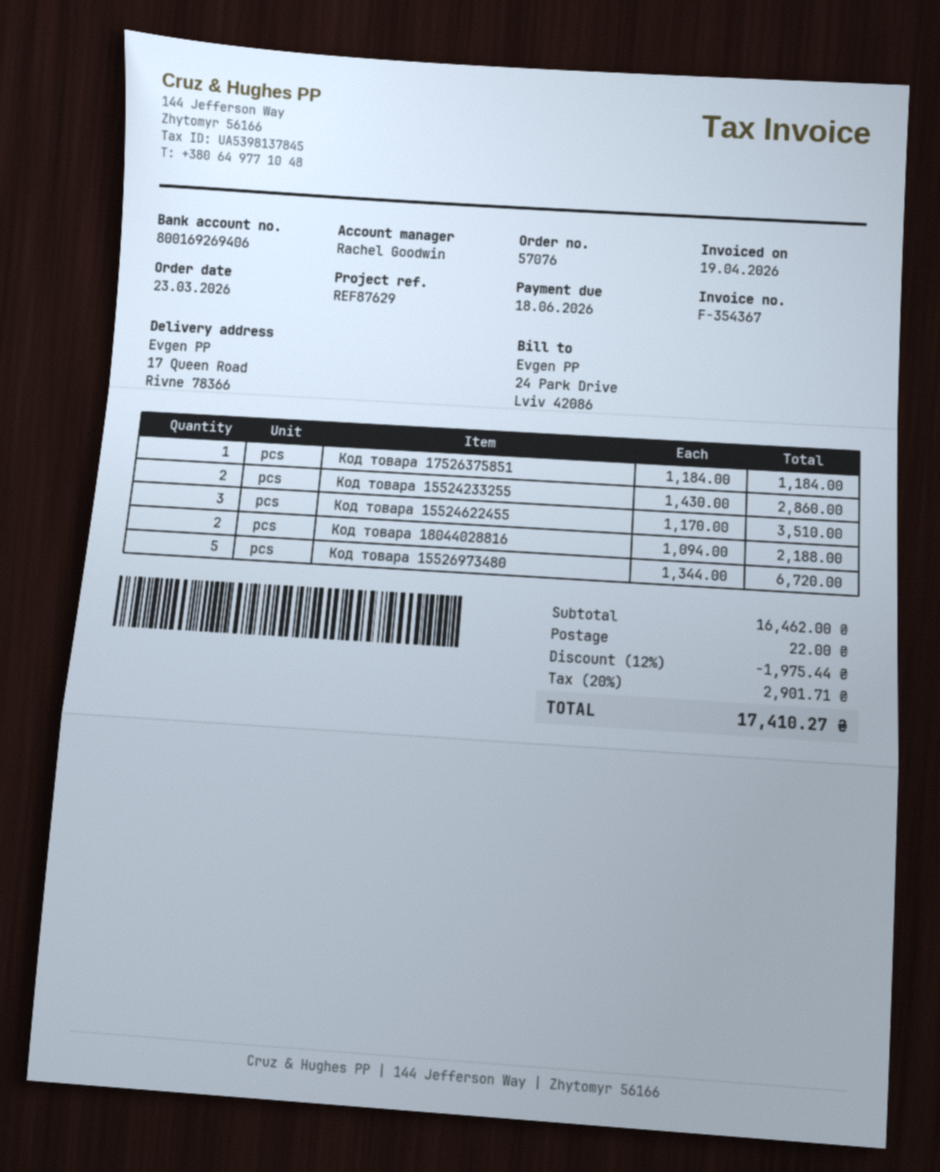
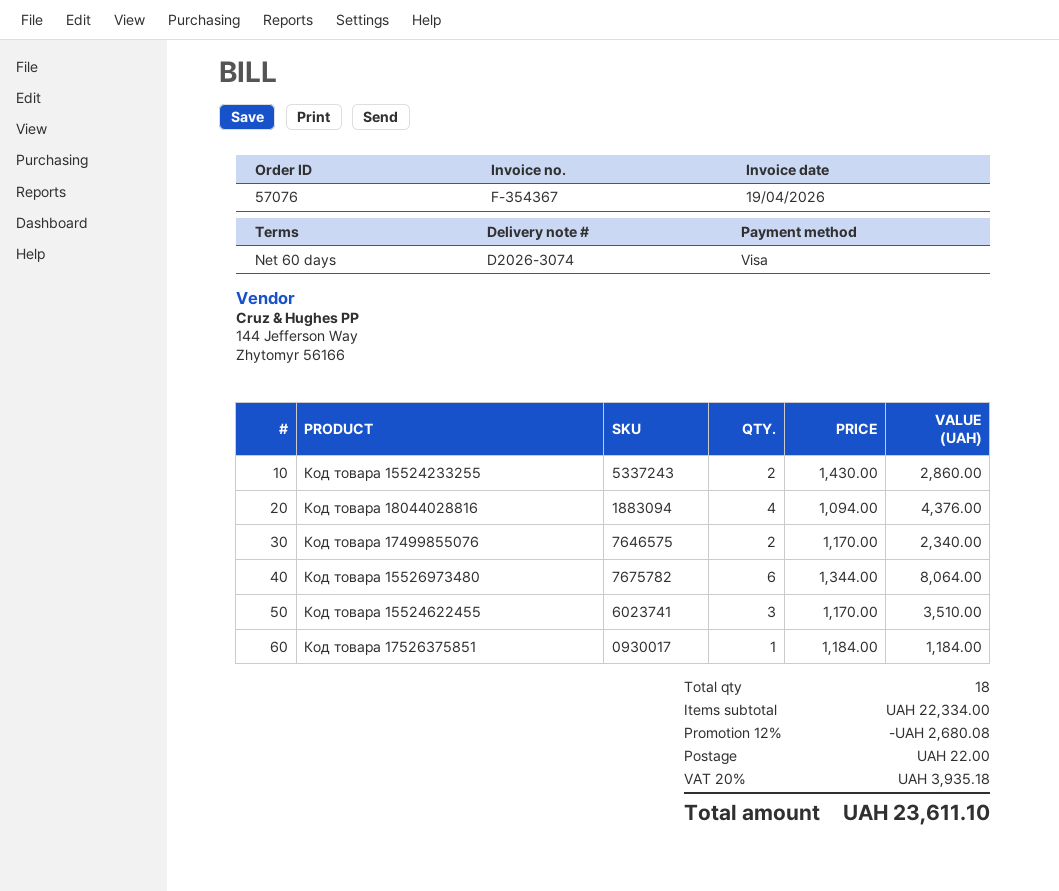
Код товара 18044028816: 2 x 1094.00 = 2188.00 -> 4 x 1094.00 = 4376.00
Код товара 15526973480: 5 x 1344.00 = 6720.00 -> 6 x 1344.00 = 8064.00
Код товара 17499855076: none -> 2 x 1170.00 = 2340.00
subtotal: 16462.00 -> 22334.00
discount: 12% = 1975.44 -> 12% = 2680.08
tax: 20% = 2901.71 -> 20% = 3935.18
total: 17410.27 -> 23611.10

